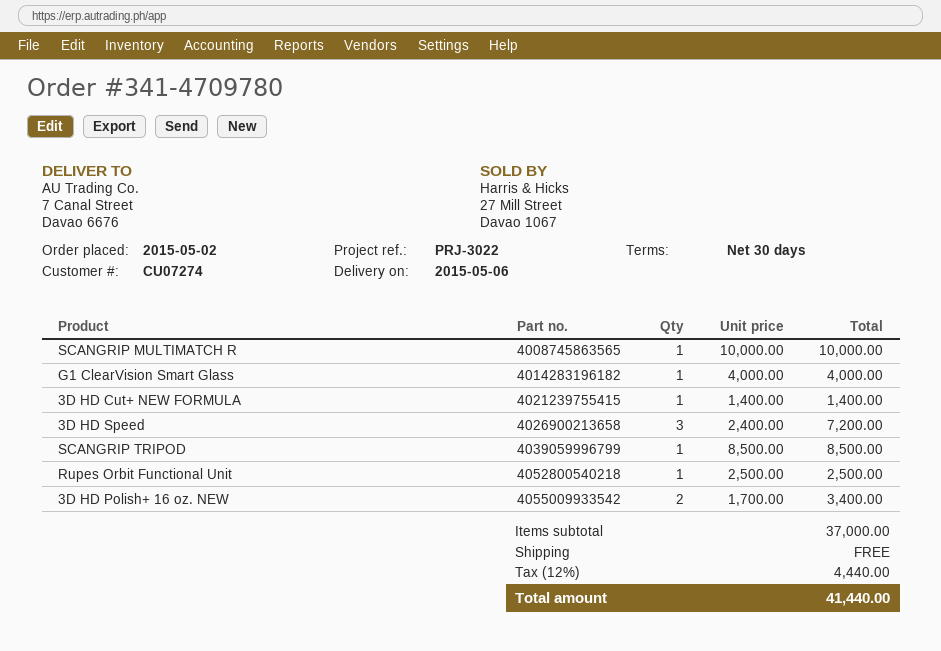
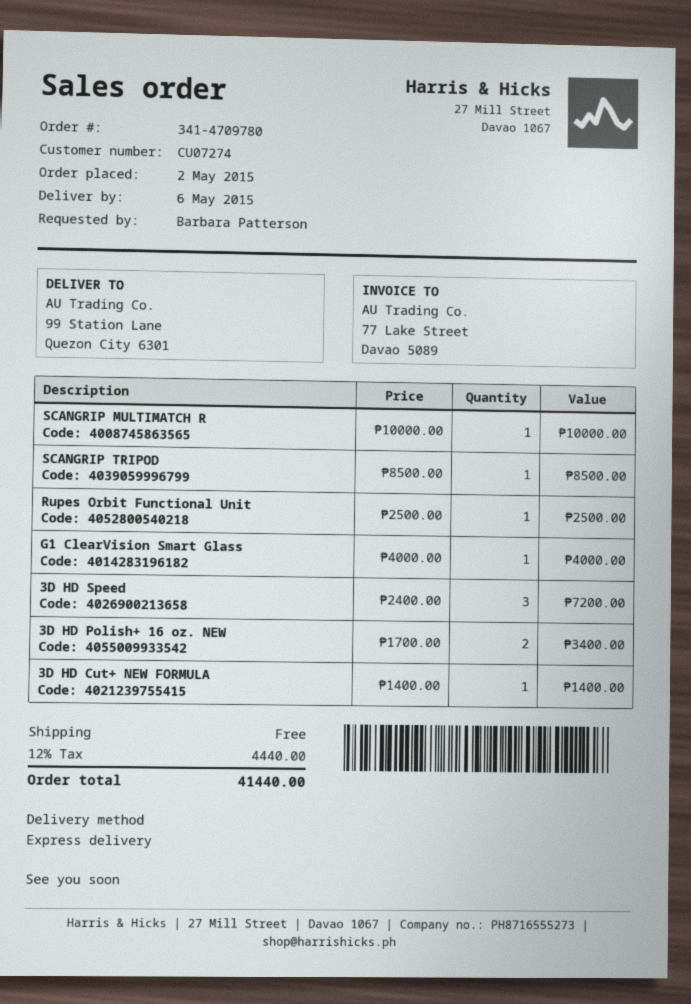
ship to: 7 Canal Street, Davao 6676 -> 99 Station Lane, Quezon City 6301

